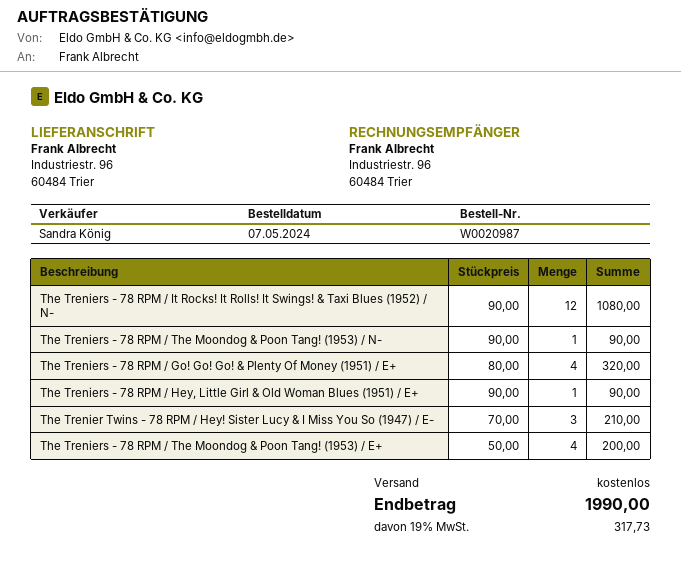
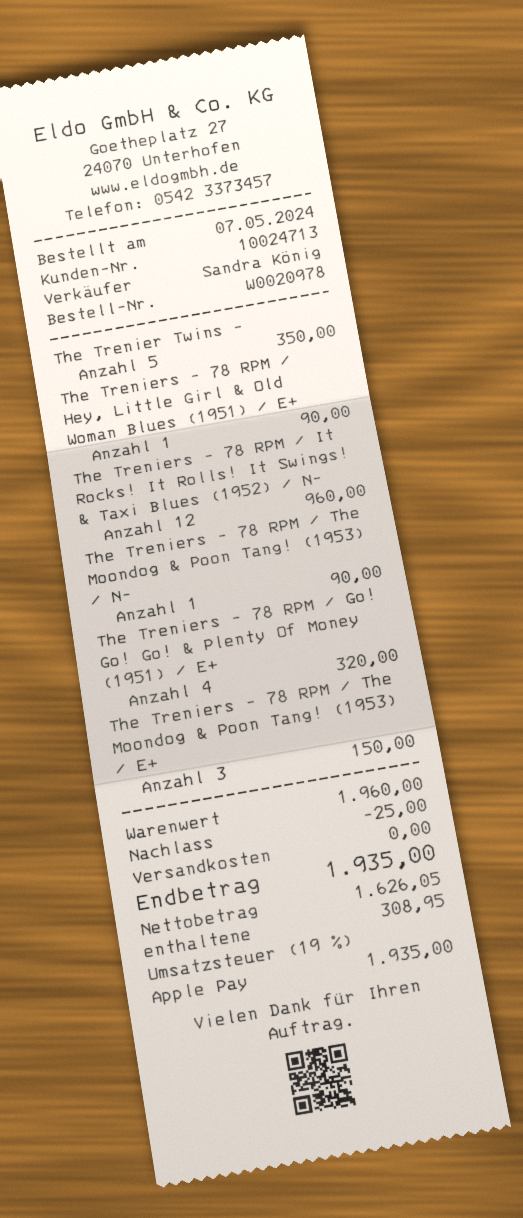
order number: W0020987 -> W0020978
The Treniers - 78 RPM / It Rocks! It Rolls! It Swings! & Taxi Blues (1952) / N-: 12 for 1080.00 -> 12 for 960.00
The Trenier Twins - 78 RPM / Hey! Sister Lucy & I Miss You So (1947) / E-: 3 for 210.00 -> 5 for 350.00
The Treniers - 78 RPM / The Moondog & Poon Tang! (1953) / E+: 4 for 200.00 -> 3 for 150.00
discount: none -> 25.00
tax: 19% = 317.73 -> 19% = 308.95
total: 1990.00 -> 1935.00

